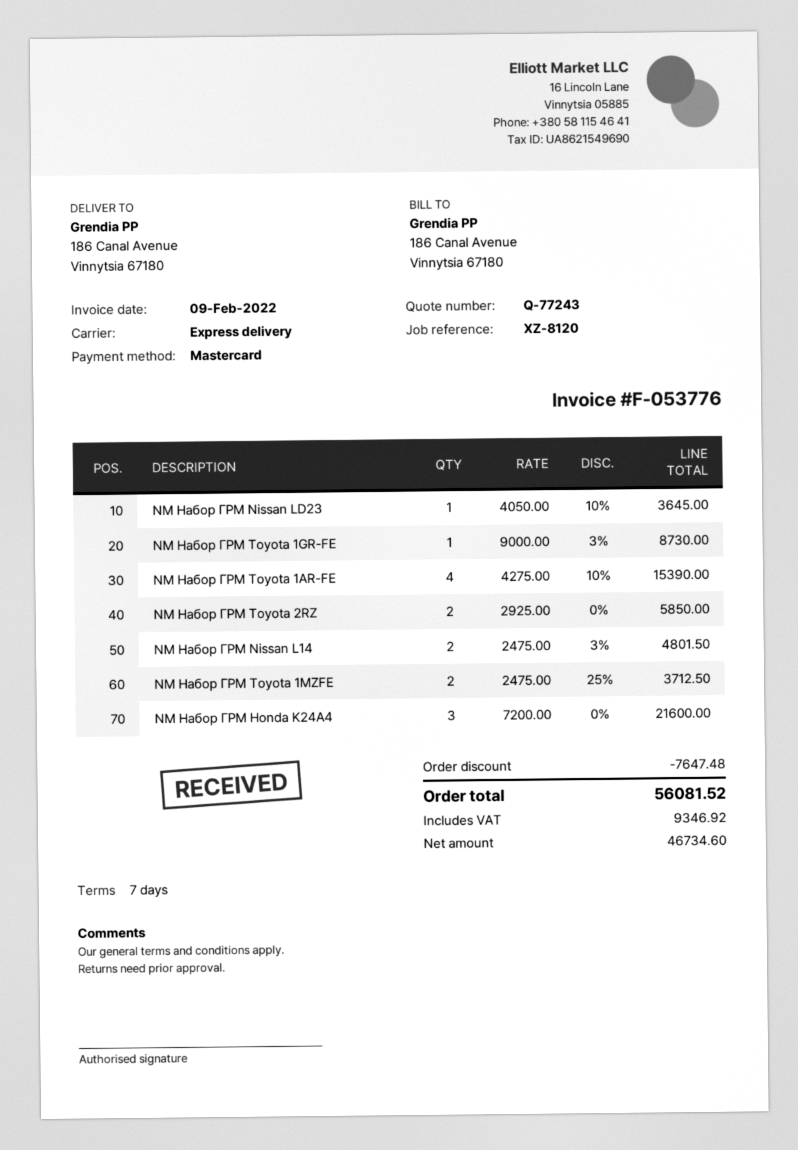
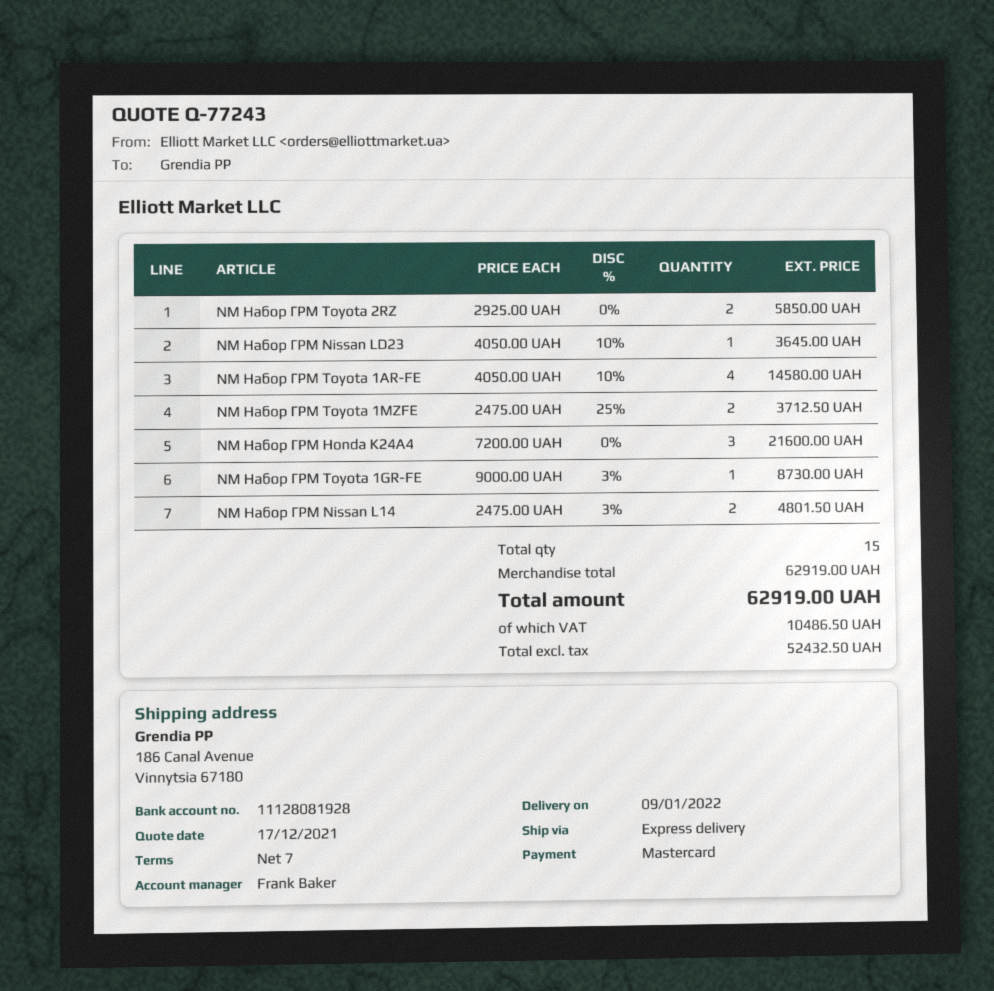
NM Набор ГРМ Toyota 1AR-FE: 4 x 4275.00 - 10% = 15390.00 -> 4 x 4050.00 - 10% = 14580.00
discount: 7647.48 -> none
net: 46734.60 -> 52432.50
tax: 9346.92 -> 10486.50
total: 56081.52 -> 62919.00

